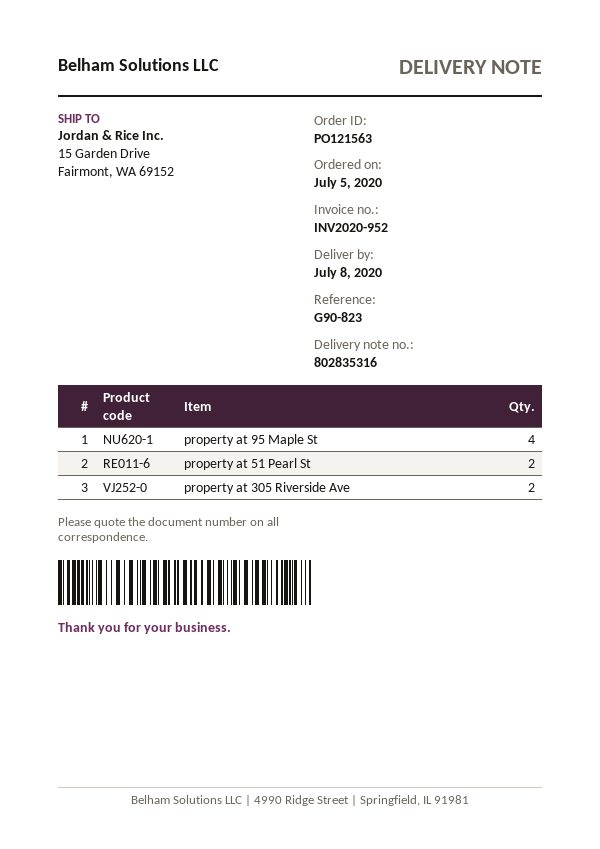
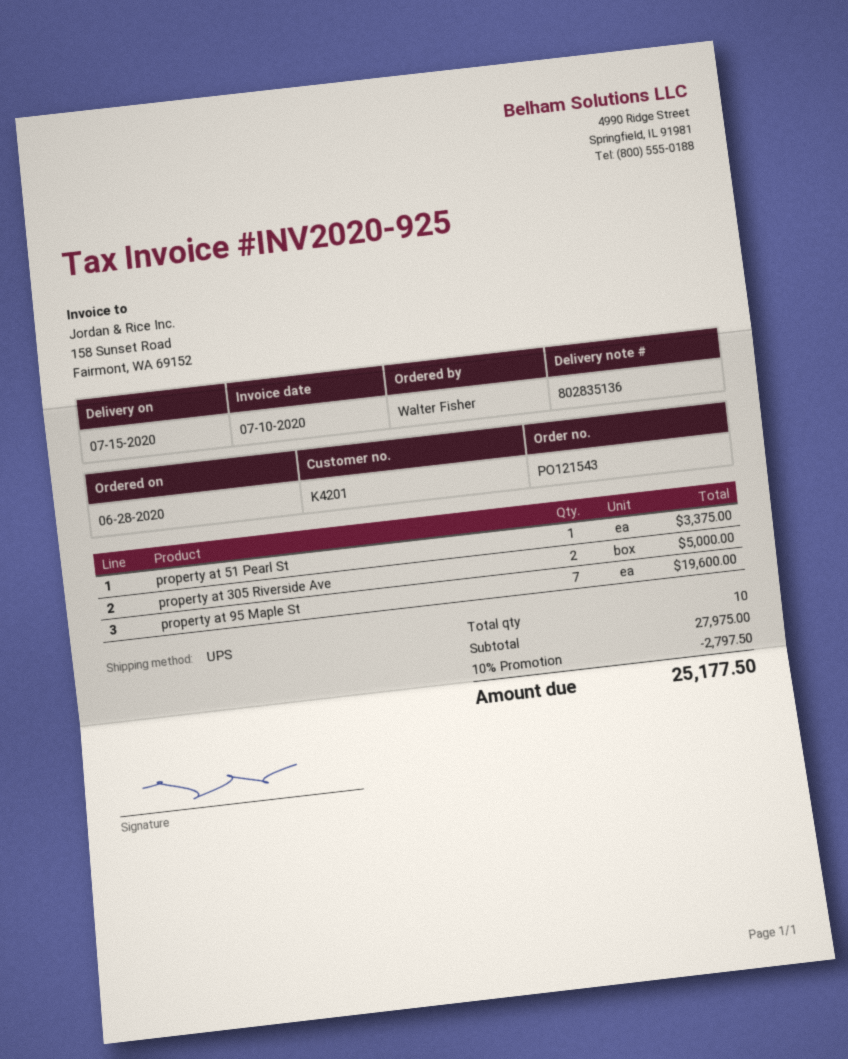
order number: PO121563 -> PO121543
order date: 2020-07-05 -> 2020-06-28
delivery note number: 802835316 -> 802835136
delivery date: 2020-07-08 -> 2020-07-15
invoice number: INV2020-952 -> INV2020-925
property at 95 Maple St: 4 -> 7
property at 51 Pearl St: 2 -> 1

